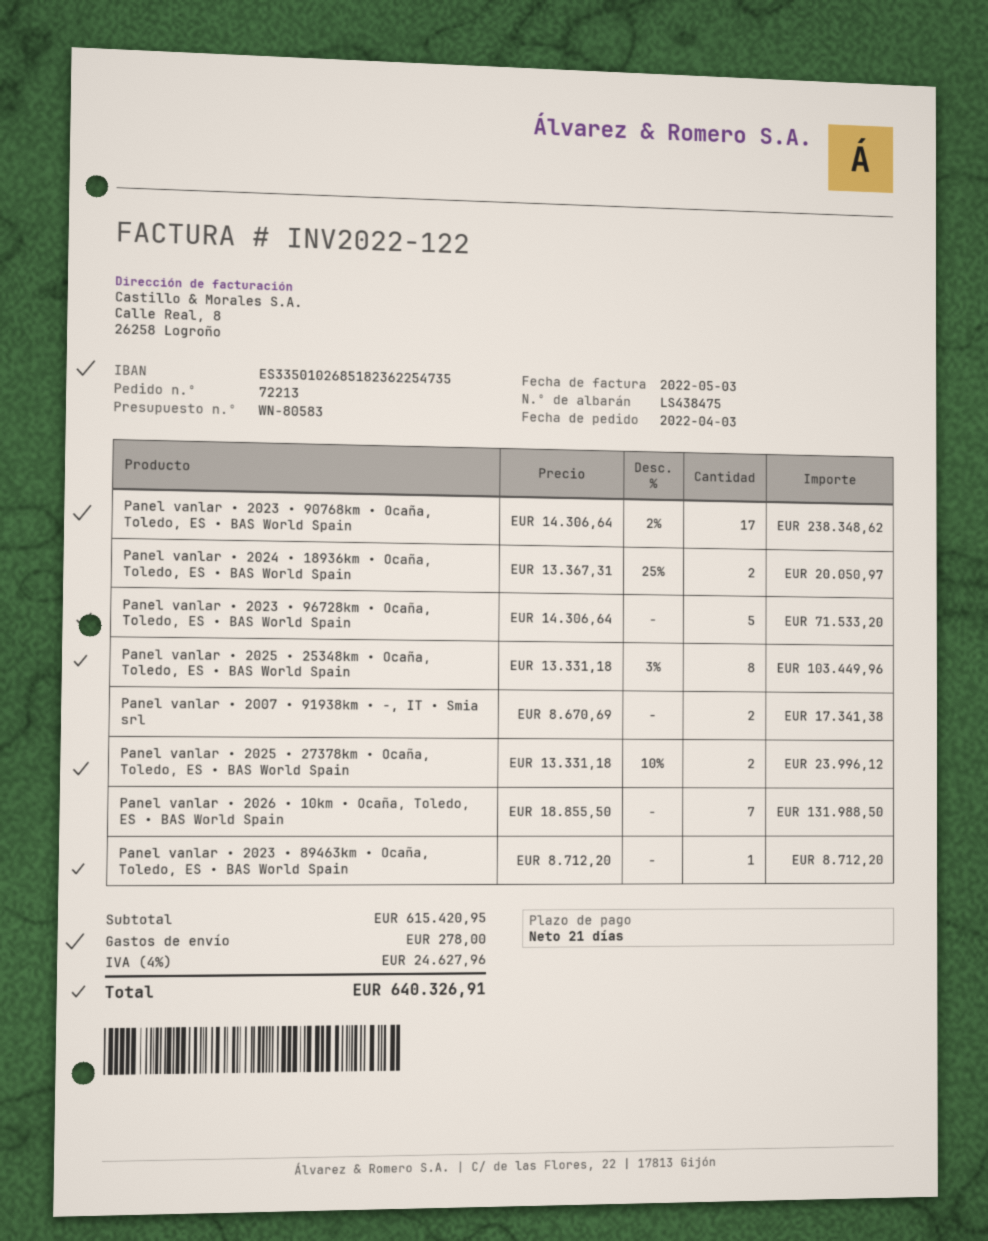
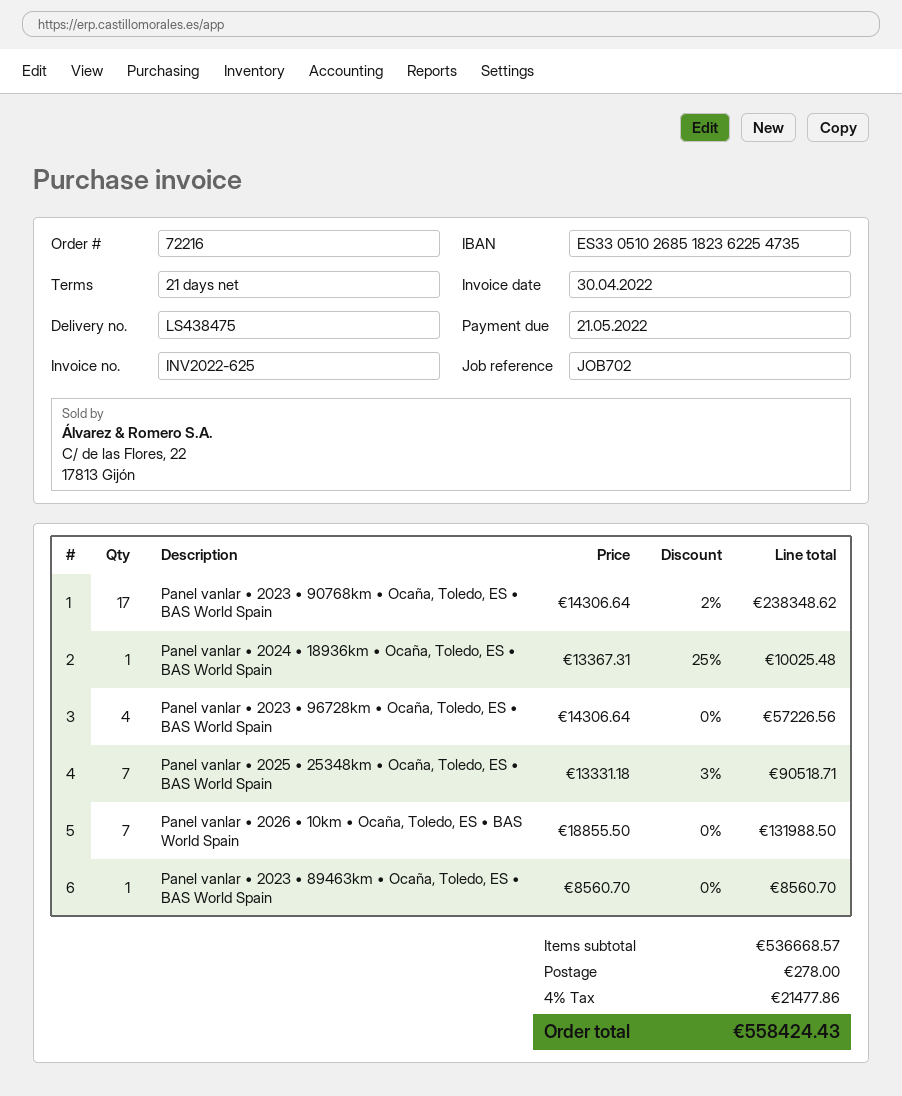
order number: 72213 -> 72216
invoice number: INV2022-122 -> INV2022-625
invoice date: 2022-05-03 -> 2022-04-30
bank account: ES3350102685182362254735 -> ES3305102685182362254735
Panel vanlar • 2024 • 18936km • Ocaña, Toledo, ES • BAS World Spain: 2 x 13367.31 - 25% = 20050.97 -> 1 x 13367.31 - 25% = 10025.48
Panel vanlar • 2023 • 96728km • Ocaña, Toledo, ES • BAS World Spain: 5 x 14306.64 = 71533.20 -> 4 x 14306.64 = 57226.56
Panel vanlar • 2025 • 25348km • Ocaña, Toledo, ES • BAS World Spain: 8 x 13331.18 - 3% = 103449.96 -> 7 x 13331.18 - 3% = 90518.71
Panel vanlar • 2007 • 91938km • -, IT • Smia srl: 2 x 8670.69 = 17341.38 -> none
Panel vanlar • 2025 • 27378km • Ocaña, Toledo, ES • BAS World Spain: 2 x 13331.18 - 10% = 23996.12 -> none
Panel vanlar • 2023 • 89463km • Ocaña, Toledo, ES • BAS World Spain: 1 x 8712.20 = 8712.20 -> 1 x 8560.70 = 8560.70
subtotal: 615420.95 -> 536668.57
tax: 4% = 24627.96 -> 4% = 21477.86
total: 640326.91 -> 558424.43

